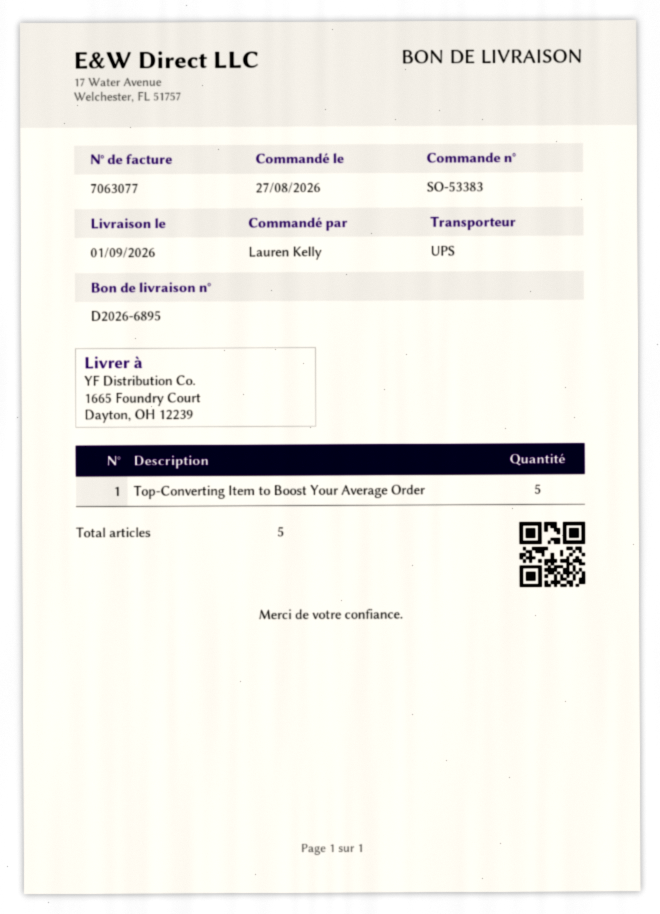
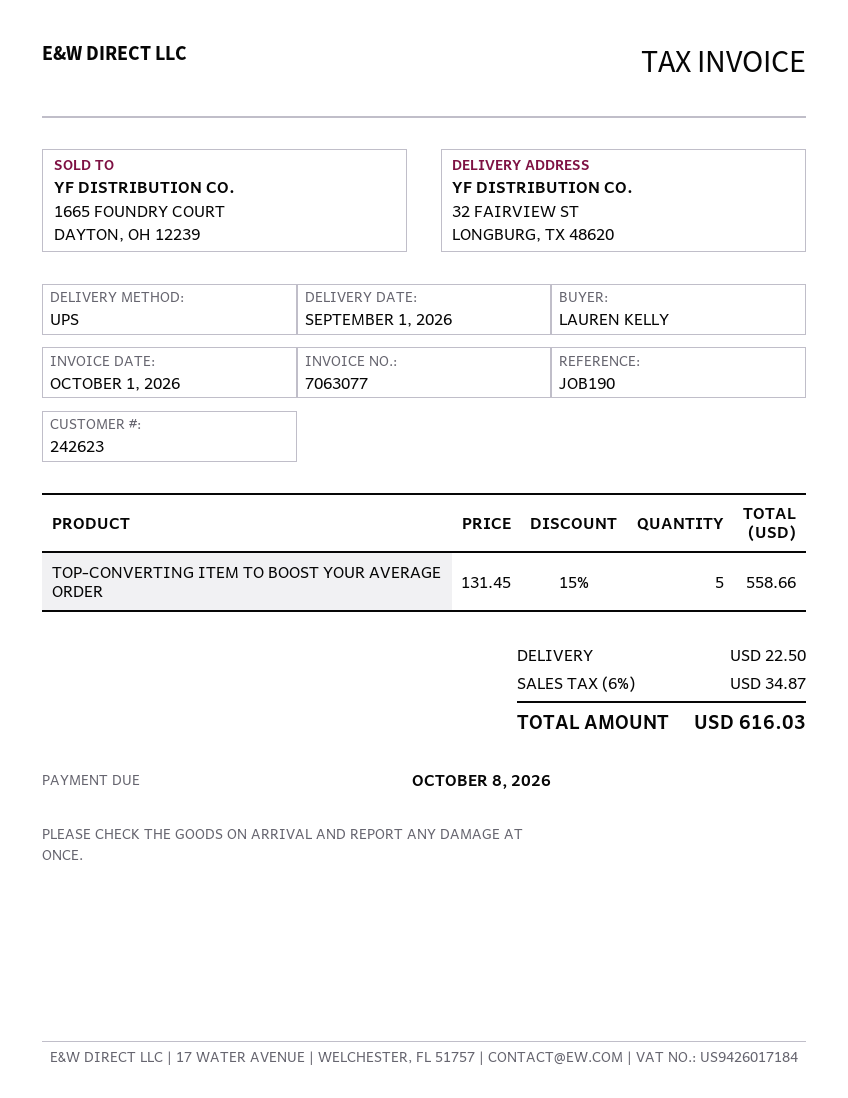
ship to: 1665 Foundry Court, Dayton, OH 12239 -> 32 FAIRVIEW ST, LONGBURG, TX 48620

